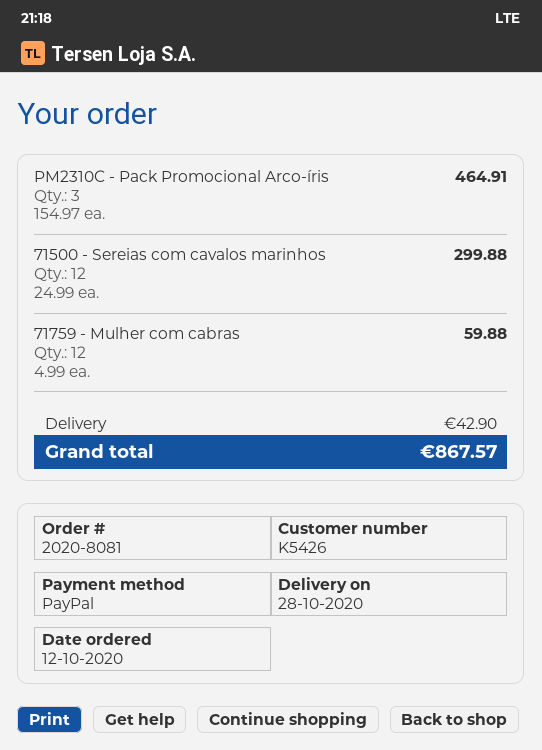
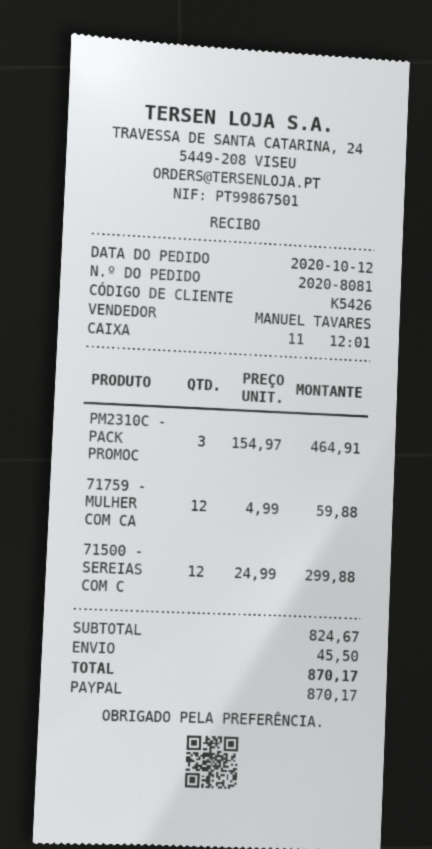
shipping: 42.90 -> 45.50
total: 867.57 -> 870.17

